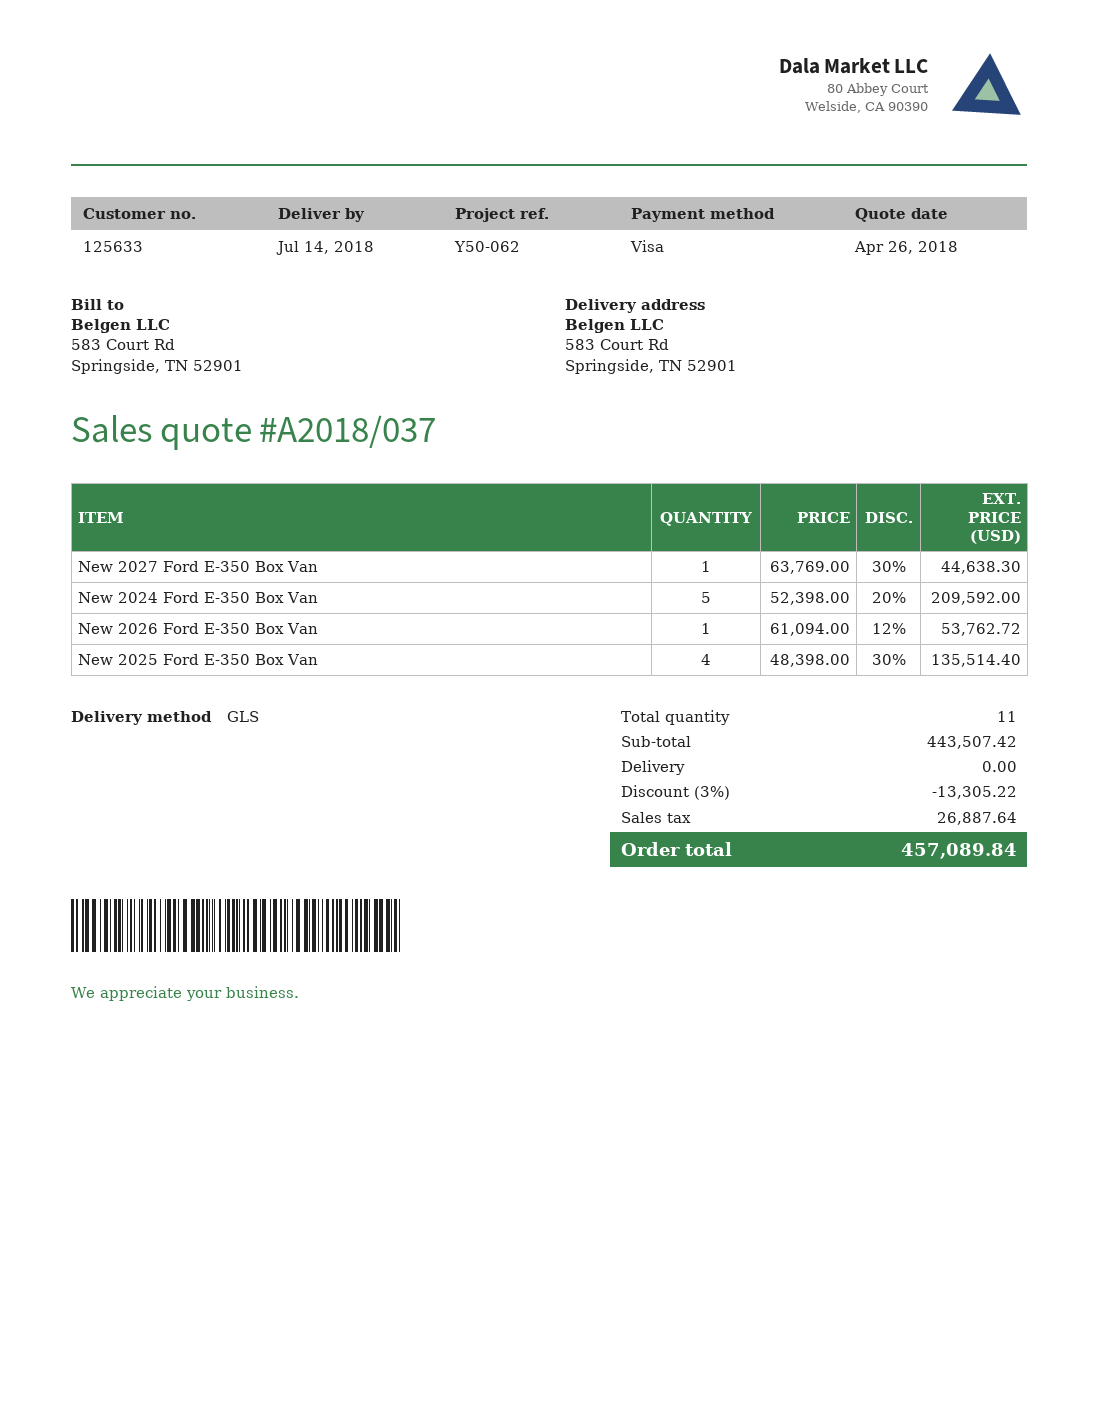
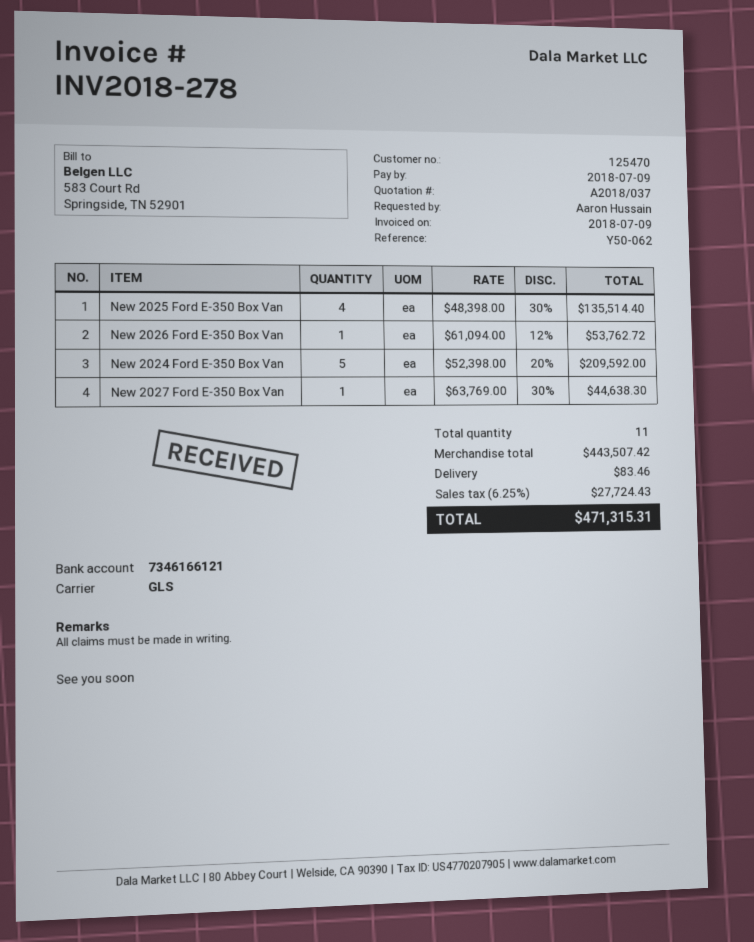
customer number: 125633 -> 125470
discount: 3% = 13305.22 -> none
shipping: 0.00 -> 83.46
tax: 26887.64 -> 27724.43
total: 457089.84 -> 471315.31

